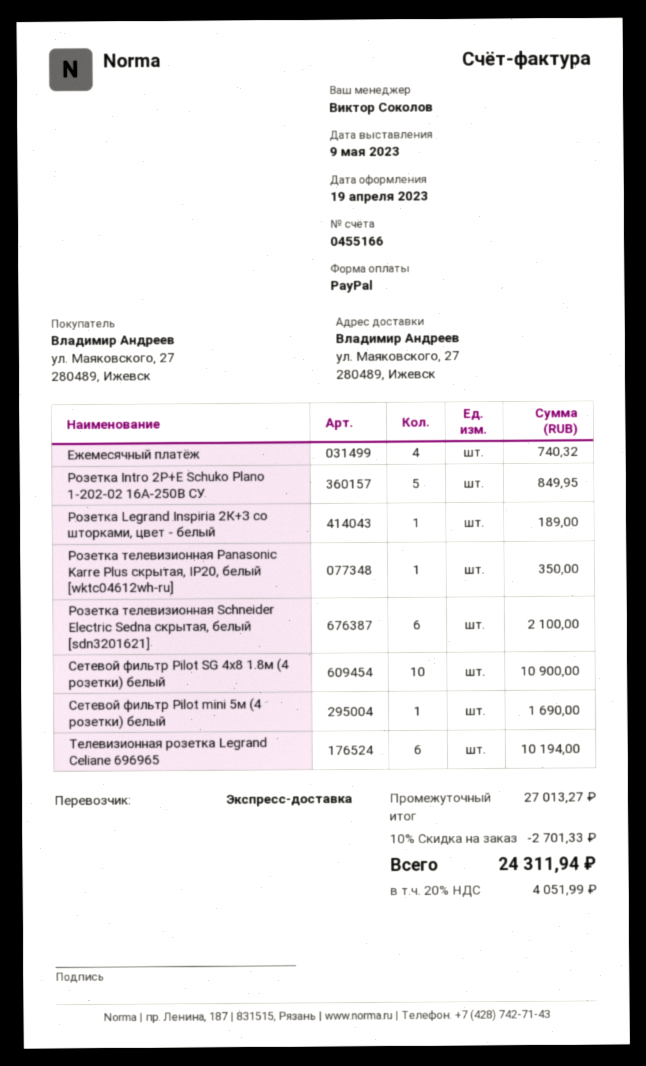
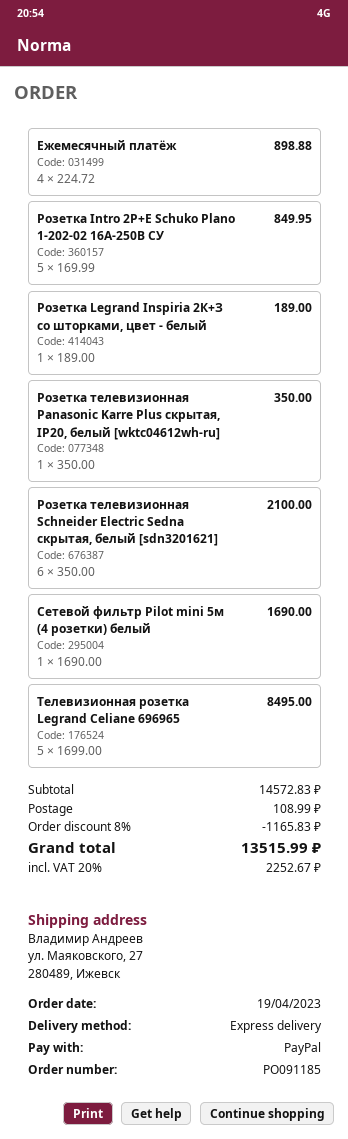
Ежемесячный платёж: 4 for 740.32 -> 4 for 898.88
Сетевой фильтр Pilot SG 4x8 1.8м (4 розетки) белый: 10 for 10900.00 -> none
Телевизионная розетка Legrand Celiane 696965: 6 for 10194.00 -> 5 for 8495.00
subtotal: 27013.27 -> 14572.83
discount: 10% = 2701.33 -> 8% = 1165.83
shipping: none -> 108.99
tax: 20% = 4051.99 -> 20% = 2252.67
total: 24311.94 -> 13515.99

